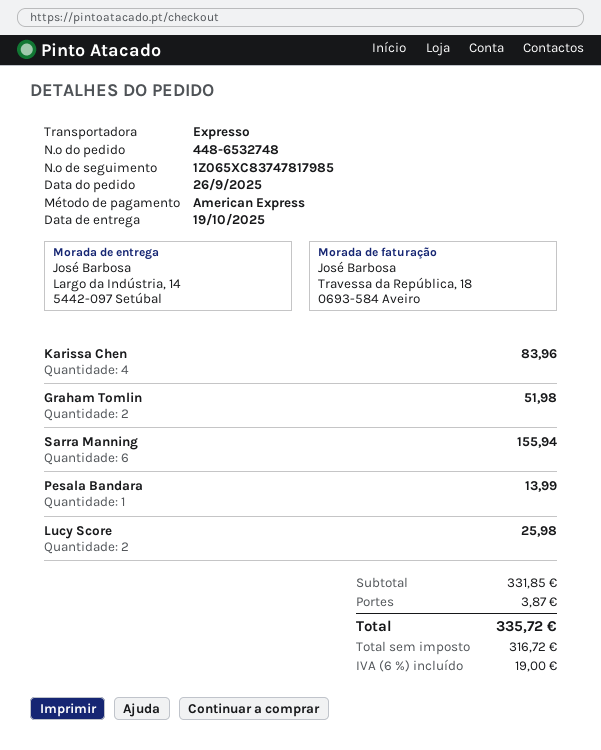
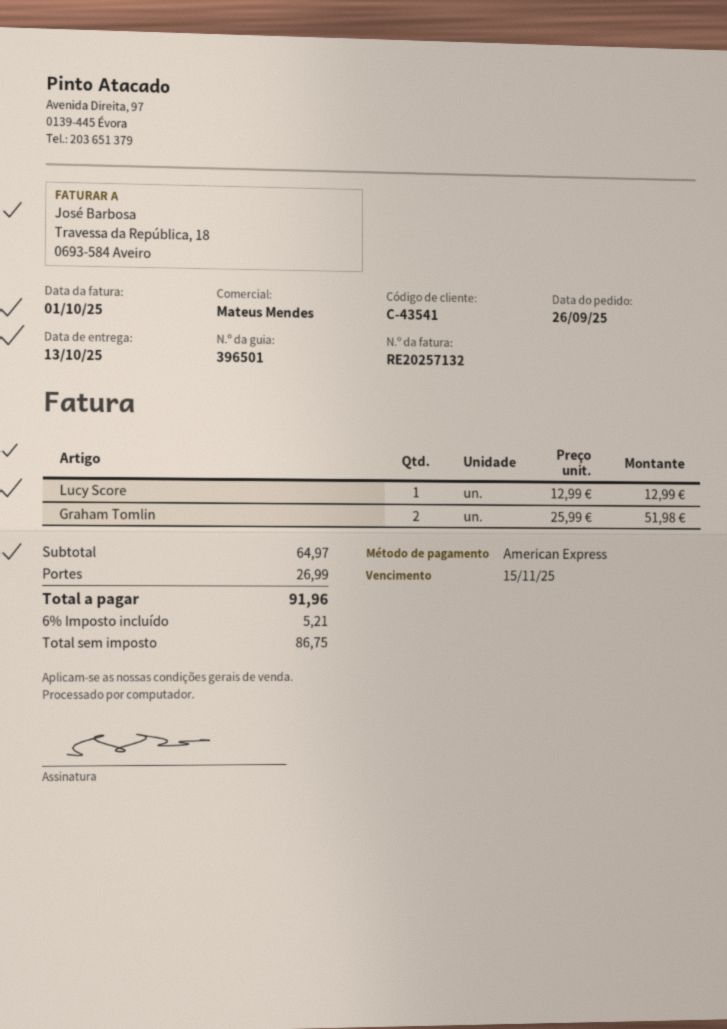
delivery date: 2025-10-19 -> 2025-10-13
Karissa Chen: 4 for 83.96 -> none
Sarra Manning: 6 for 155.94 -> none
Pesala Bandara: 1 for 13.99 -> none
Lucy Score: 2 for 25.98 -> 1 for 12.99
subtotal: 331.85 -> 64.97
shipping: 3.87 -> 26.99
net: 316.72 -> 86.75
tax: 6% = 19.00 -> 6% = 5.21
total: 335.72 -> 91.96

